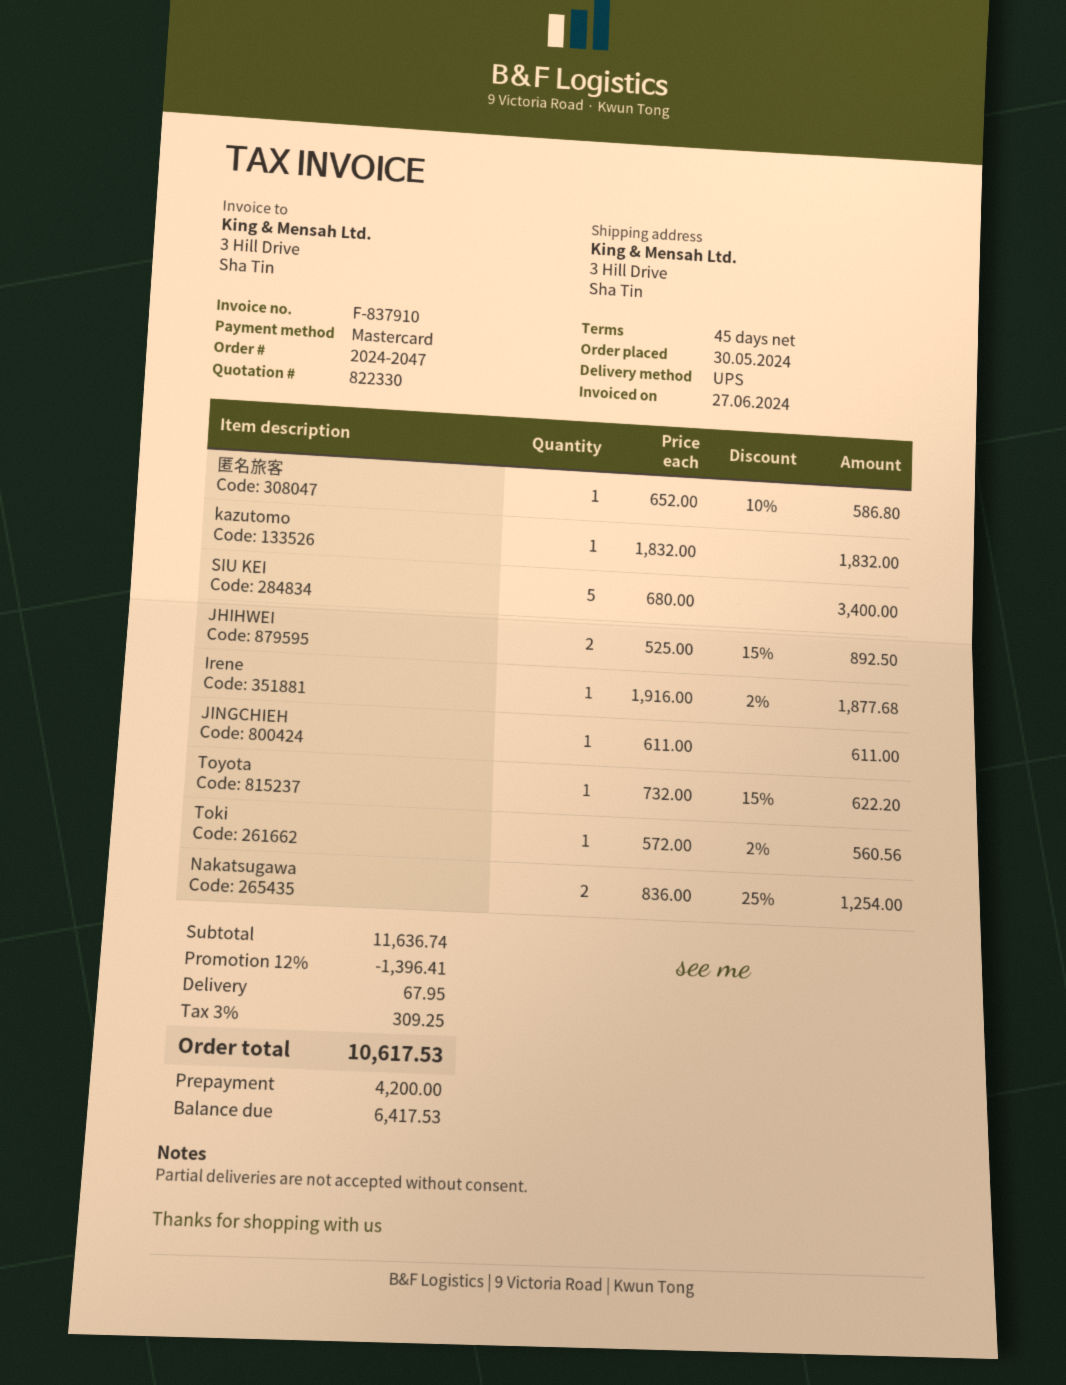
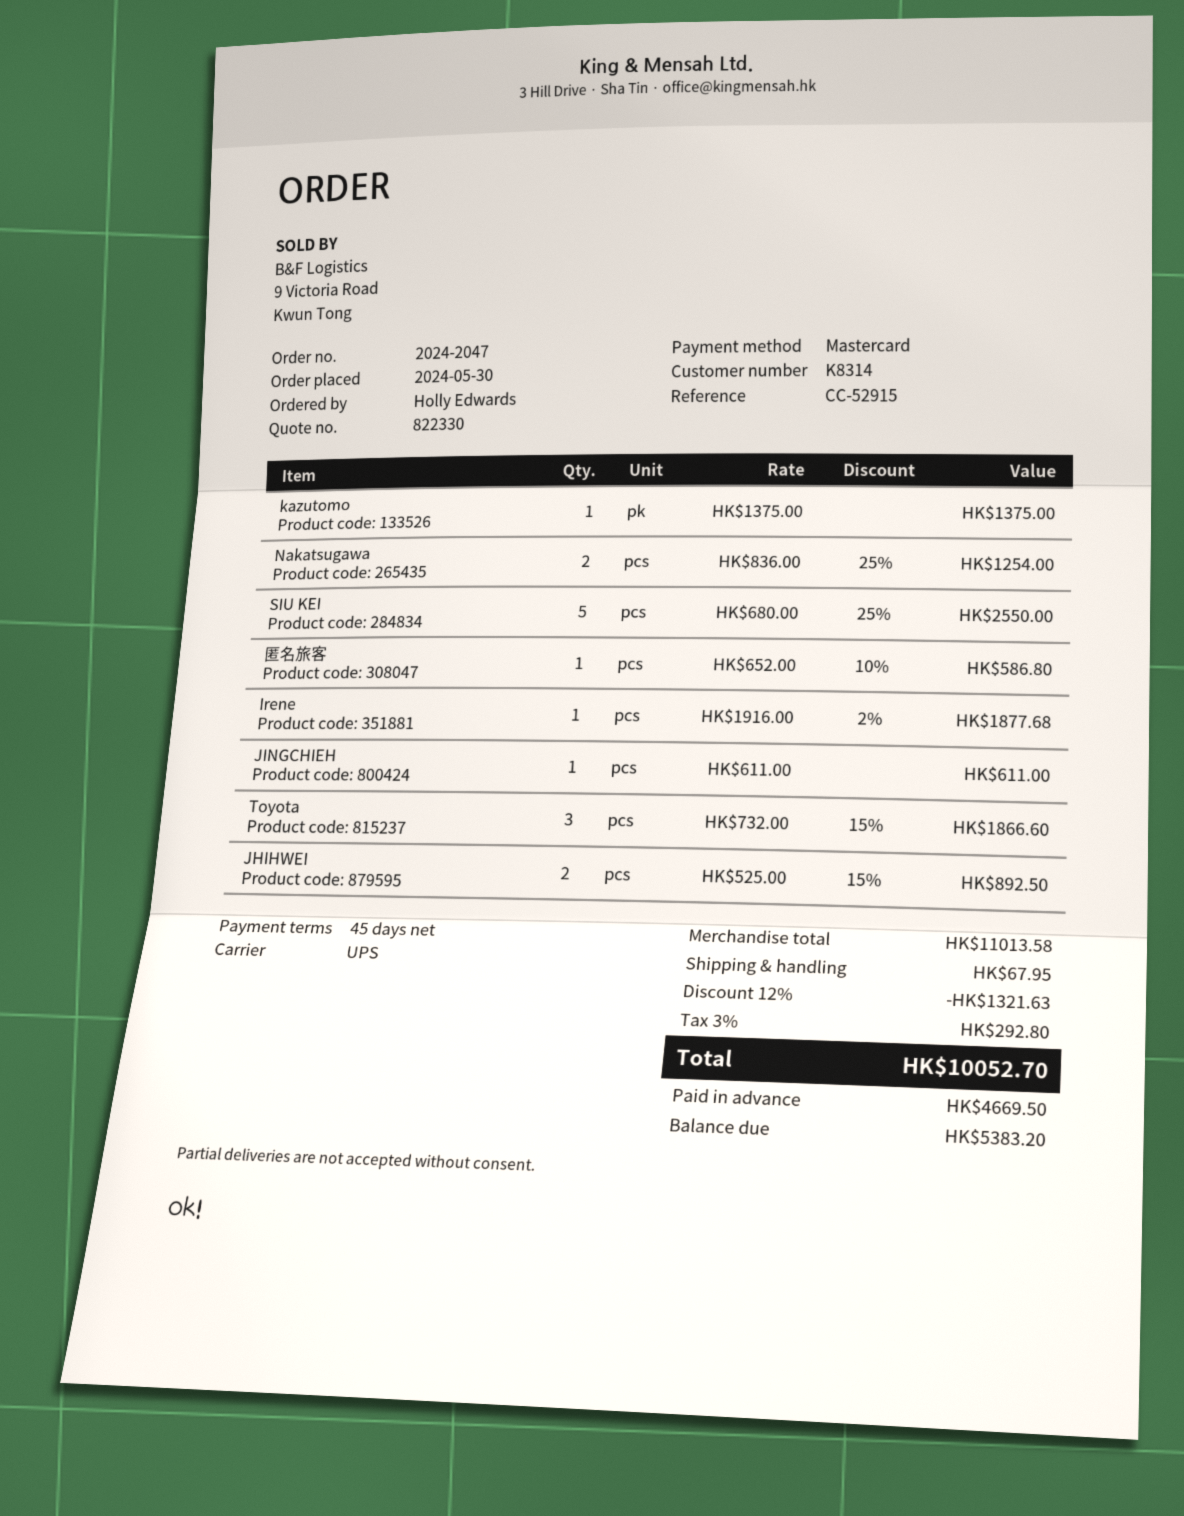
kazutomo: 1 x 1832.00 = 1832.00 -> 1 x 1375.00 = 1375.00
SIU KEI: 5 x 680.00 = 3400.00 -> 5 x 680.00 - 25% = 2550.00
Toyota: 1 x 732.00 - 15% = 622.20 -> 3 x 732.00 - 15% = 1866.60
Toki: 1 x 572.00 - 2% = 560.56 -> none
subtotal: 11636.74 -> 11013.58
discount: 12% = 1396.41 -> 12% = 1321.63
tax: 3% = 309.25 -> 3% = 292.80
total: 10617.53 -> 10052.70
deposit: 4200.00 -> 4669.50
balance: 6417.53 -> 5383.20

